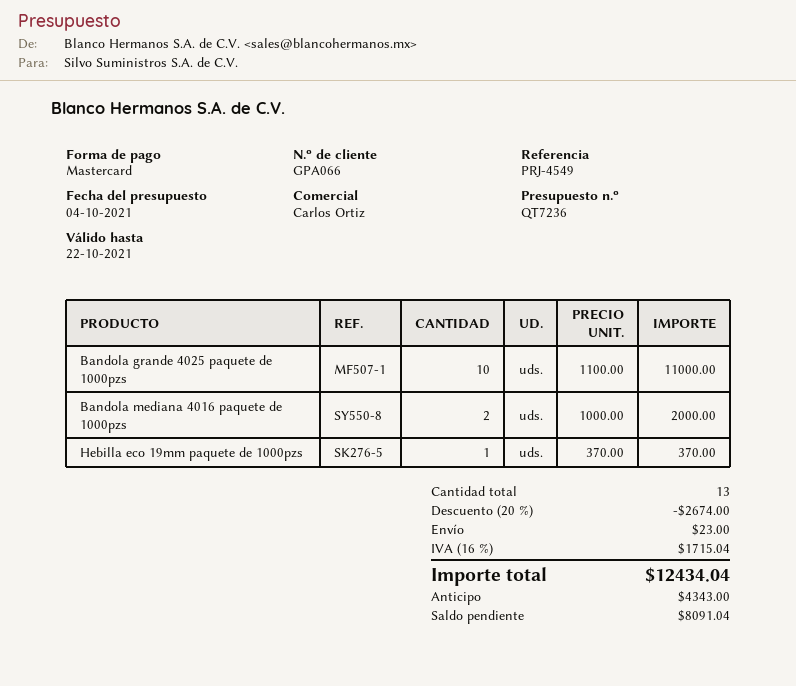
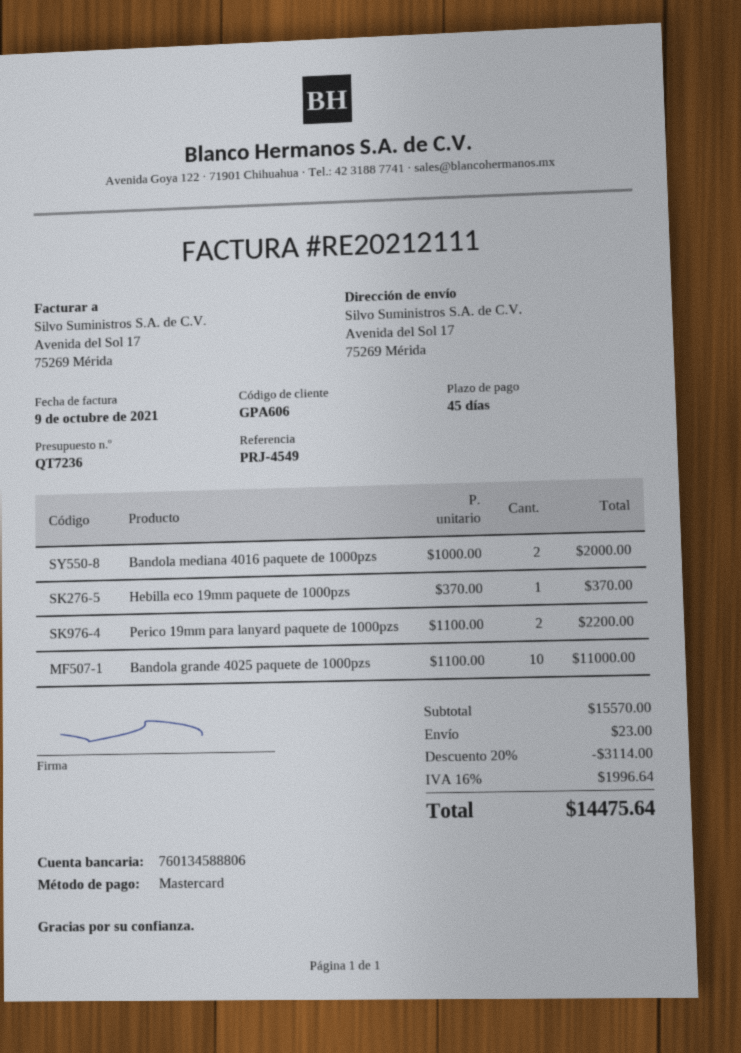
customer number: GPA066 -> GPA606
Perico 19mm para lanyard paquete de 1000pzs: none -> 2 x 1100.00 = 2200.00
discount: 20% = 2674.00 -> 20% = 3114.00
tax: 16% = 1715.04 -> 16% = 1996.64
total: 12434.04 -> 14475.64

